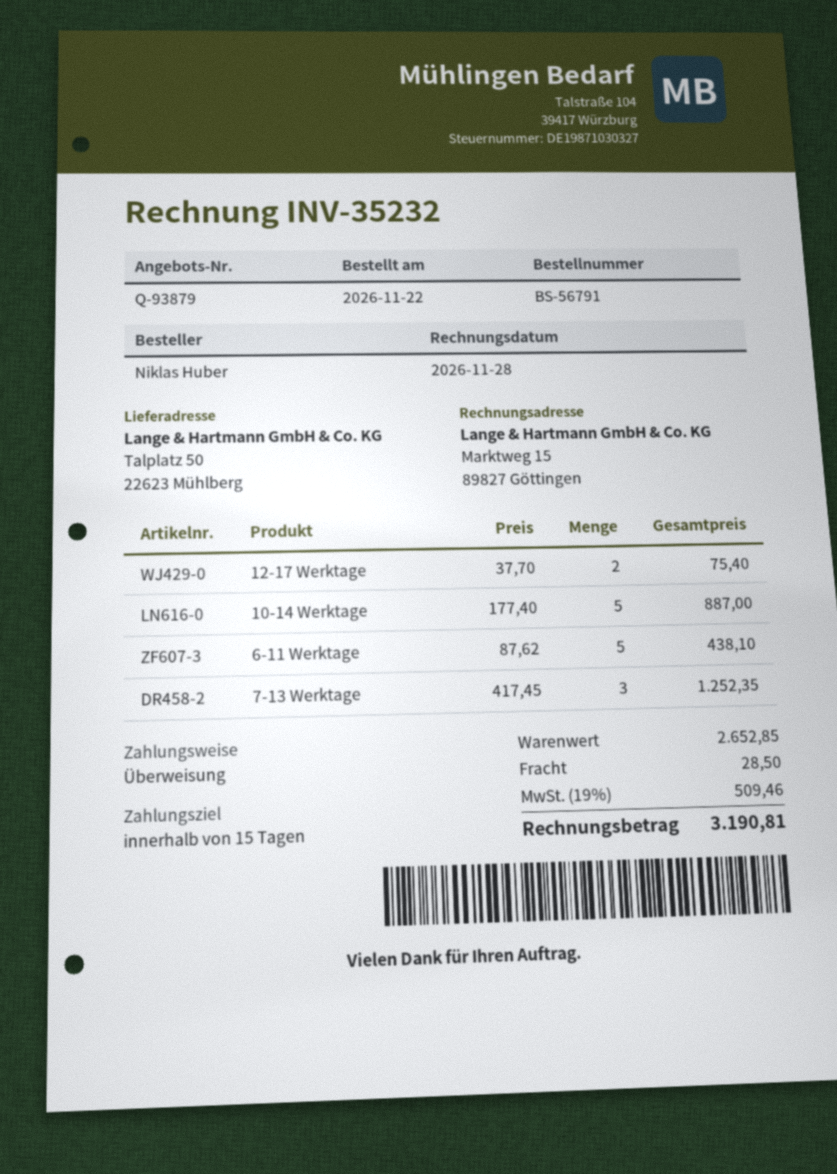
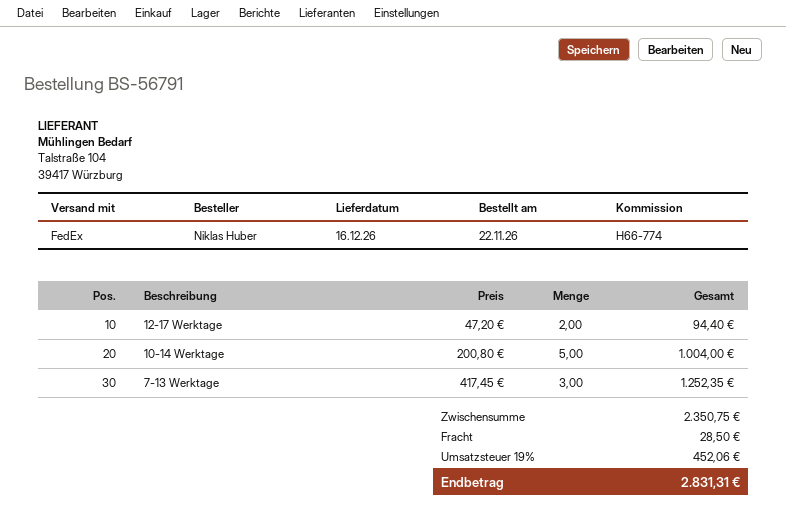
12-17 Werktage: 2 x 37.70 = 75.40 -> 2 x 47.20 = 94.40
10-14 Werktage: 5 x 177.40 = 887.00 -> 5 x 200.80 = 1004.00
6-11 Werktage: 5 x 87.62 = 438.10 -> none
subtotal: 2652.85 -> 2350.75
tax: 19% = 509.46 -> 19% = 452.06
total: 3190.81 -> 2831.31

